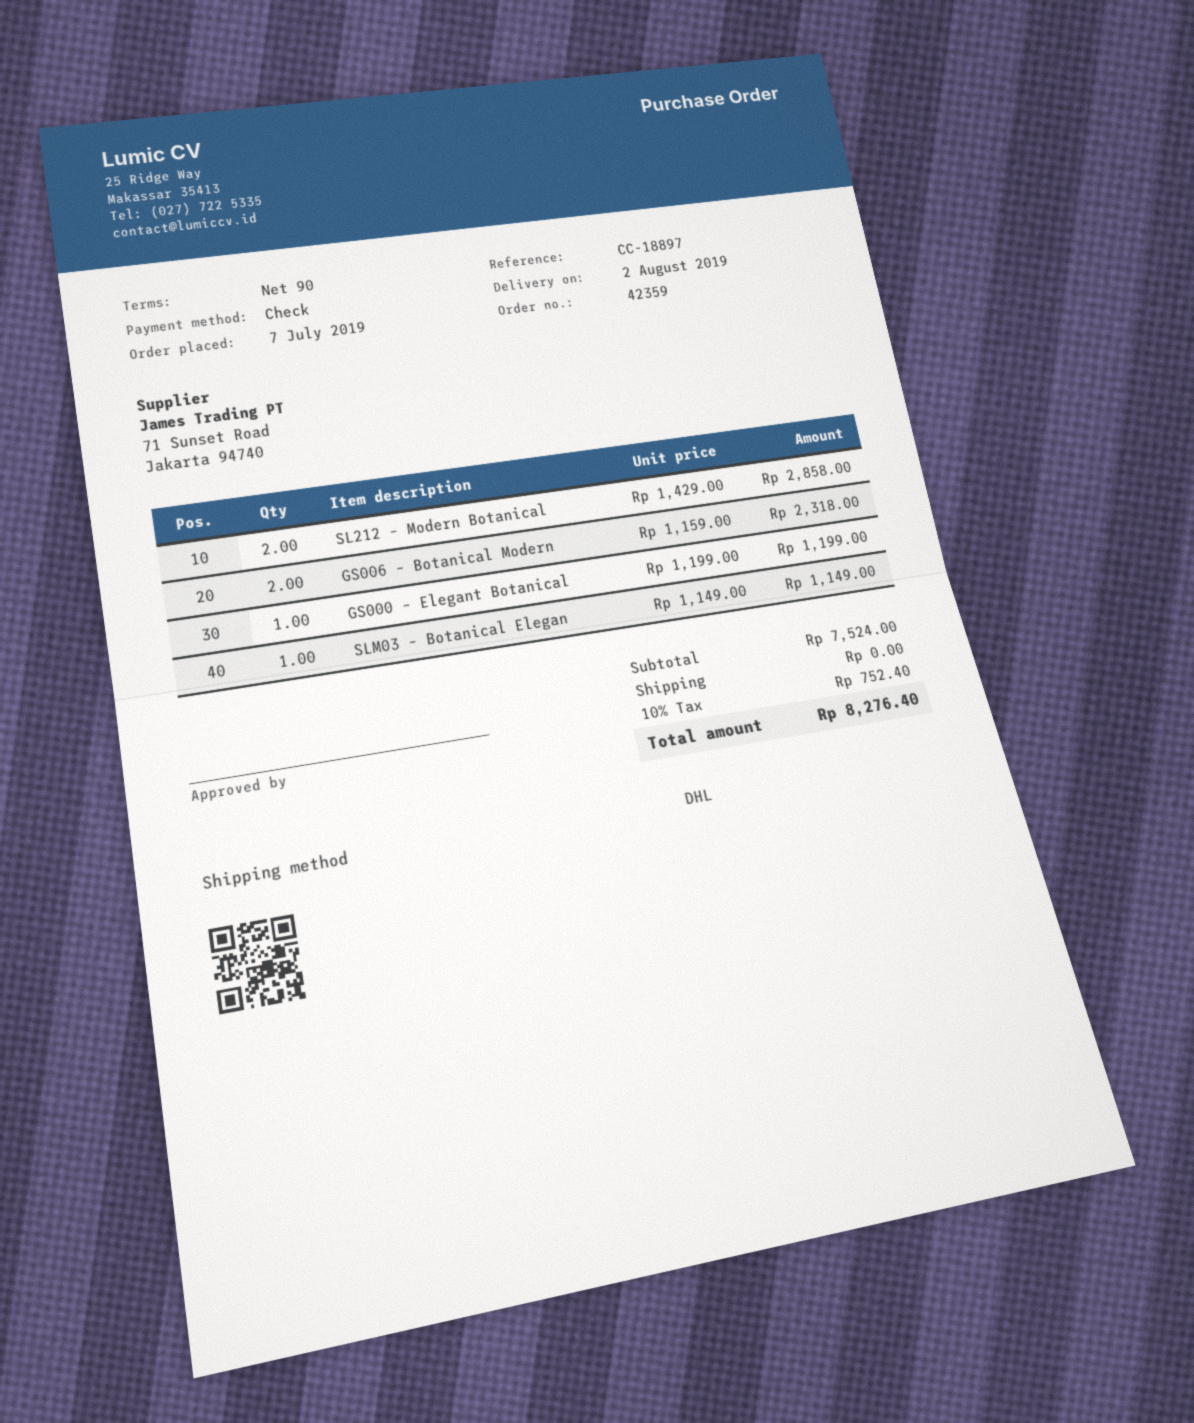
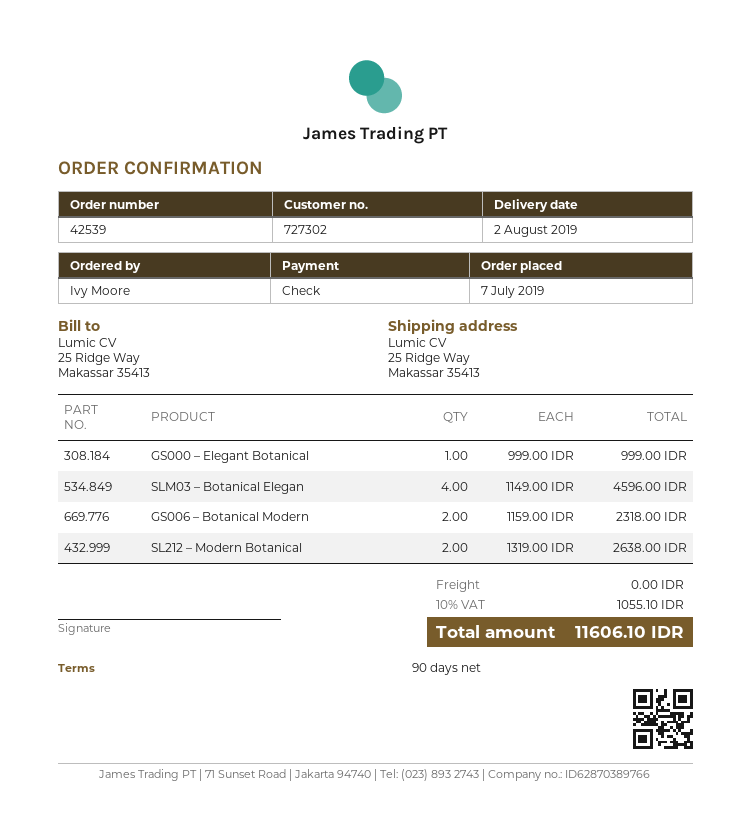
order number: 42359 -> 42539
SL212 – Modern Botanical: 2 x 1429.00 = 2858.00 -> 2 x 1319.00 = 2638.00
GS000 – Elegant Botanical: 1 x 1199.00 = 1199.00 -> 1 x 999.00 = 999.00
SLM03 – Botanical Elegan: 1 x 1149.00 = 1149.00 -> 4 x 1149.00 = 4596.00
tax: 10% = 752.40 -> 10% = 1055.10
total: 8276.40 -> 11606.10

